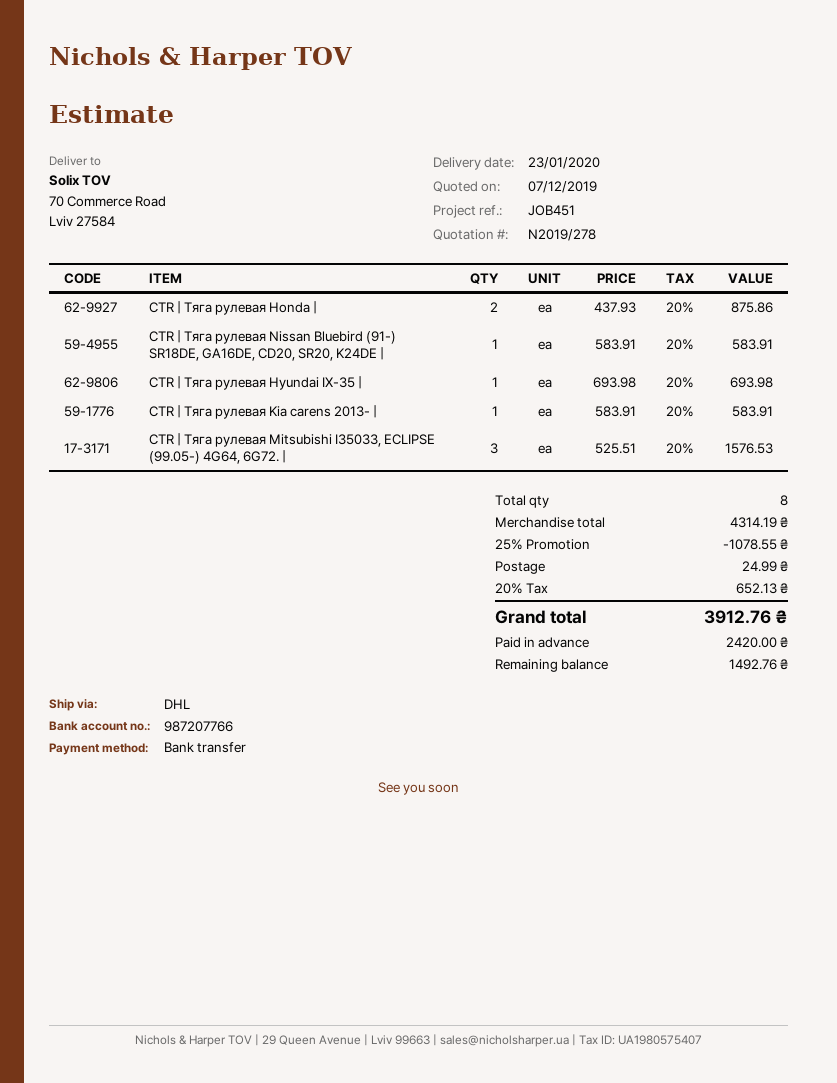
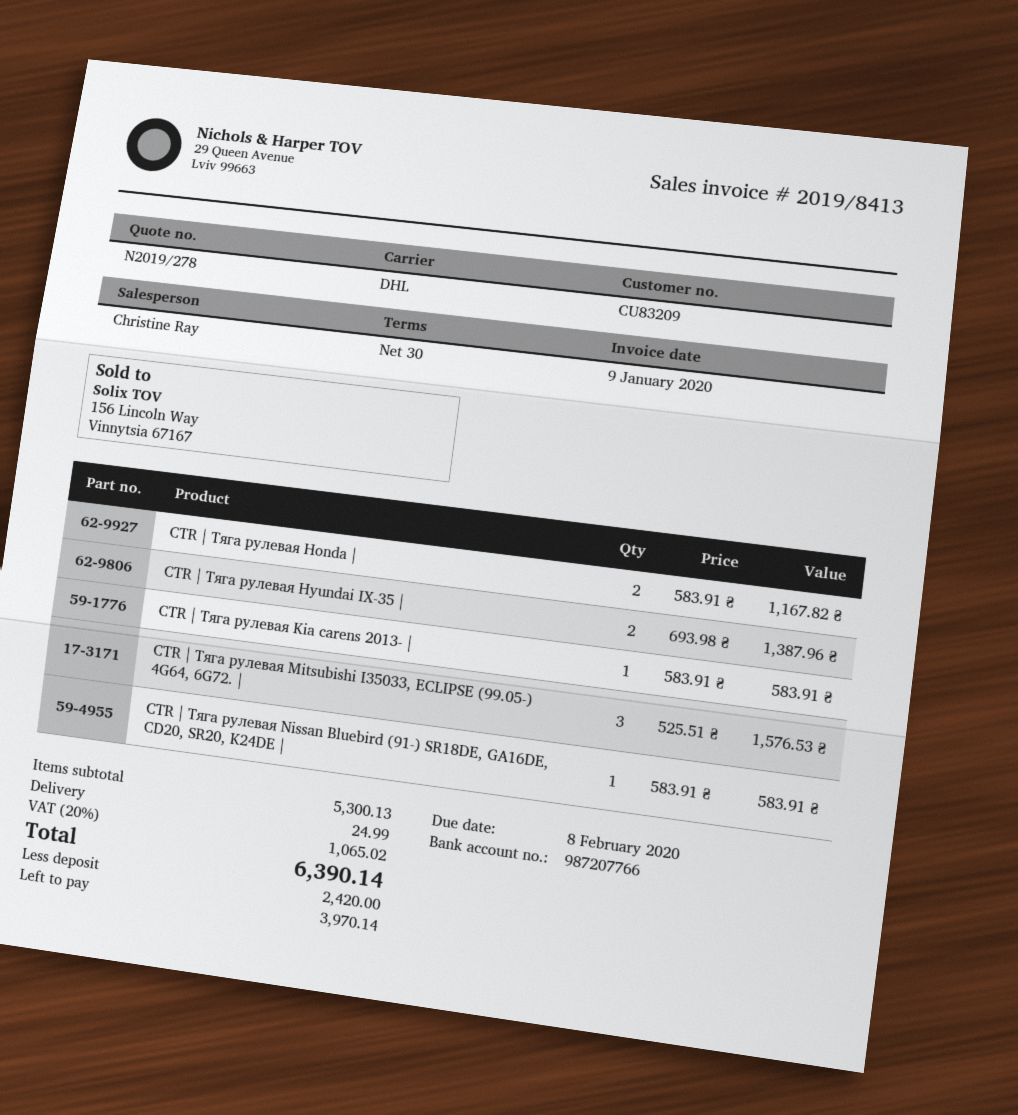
CTR | Тяга рулевая Honda |: 2 x 437.93 = 875.86 -> 2 x 583.91 = 1167.82
CTR | Тяга рулевая Hyundai IX-35 |: 1 x 693.98 = 693.98 -> 2 x 693.98 = 1387.96
subtotal: 4314.19 -> 5300.13
discount: 25% = 1078.55 -> none
tax: 20% = 652.13 -> 20% = 1065.02
total: 3912.76 -> 6390.14
balance: 1492.76 -> 3970.14

